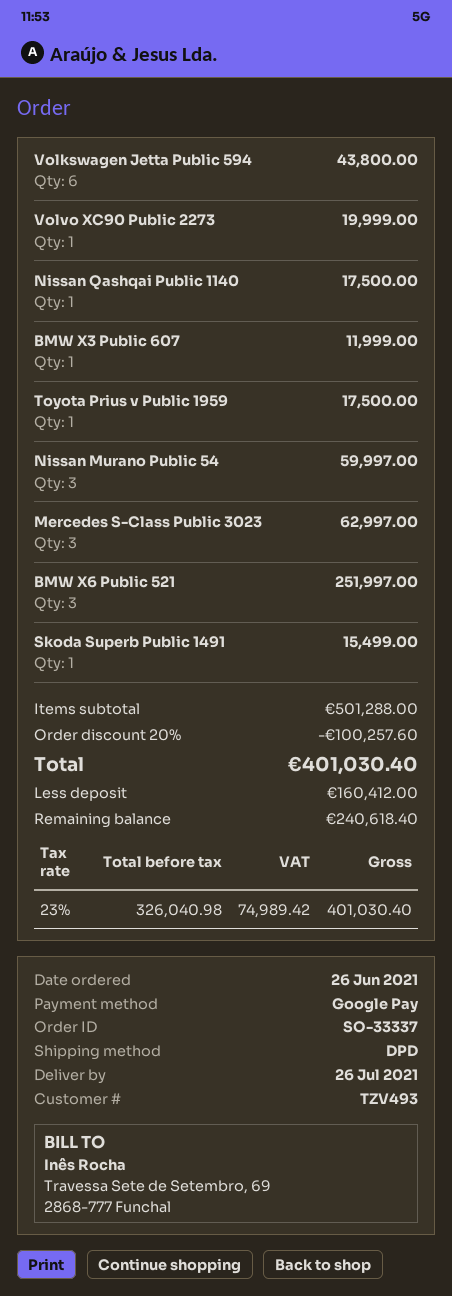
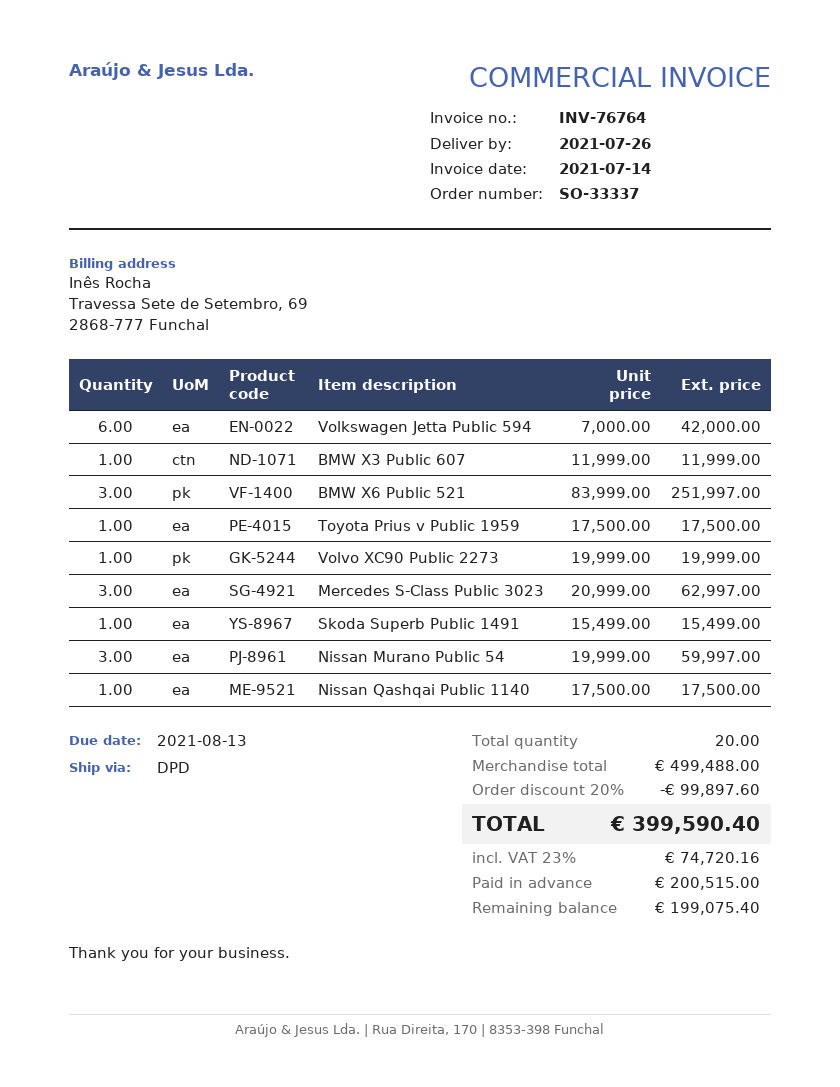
Volkswagen Jetta Public 594: 6 for 43800.00 -> 6 for 42000.00
subtotal: 501288.00 -> 499488.00
discount: 20% = 100257.60 -> 20% = 99897.60
tax: 23% = 74989.42 -> 23% = 74720.16
total: 401030.40 -> 399590.40
deposit: 160412.00 -> 200515.00
balance: 240618.40 -> 199075.40

